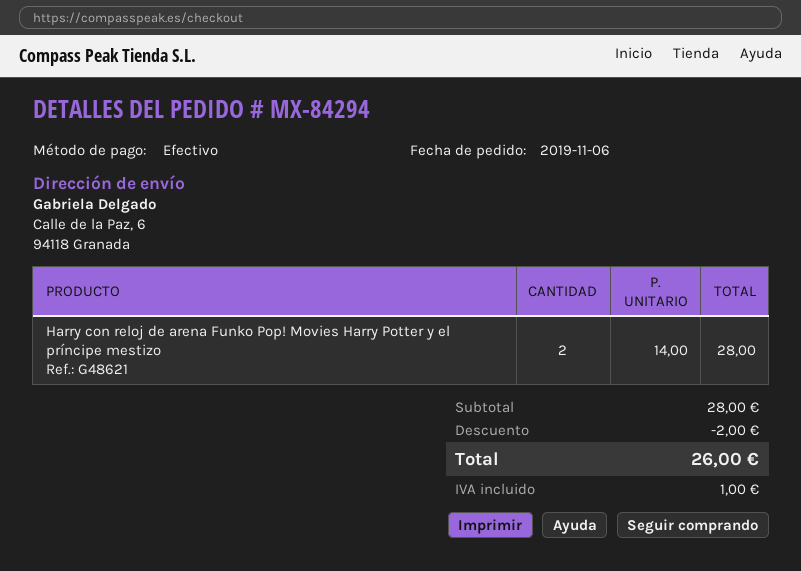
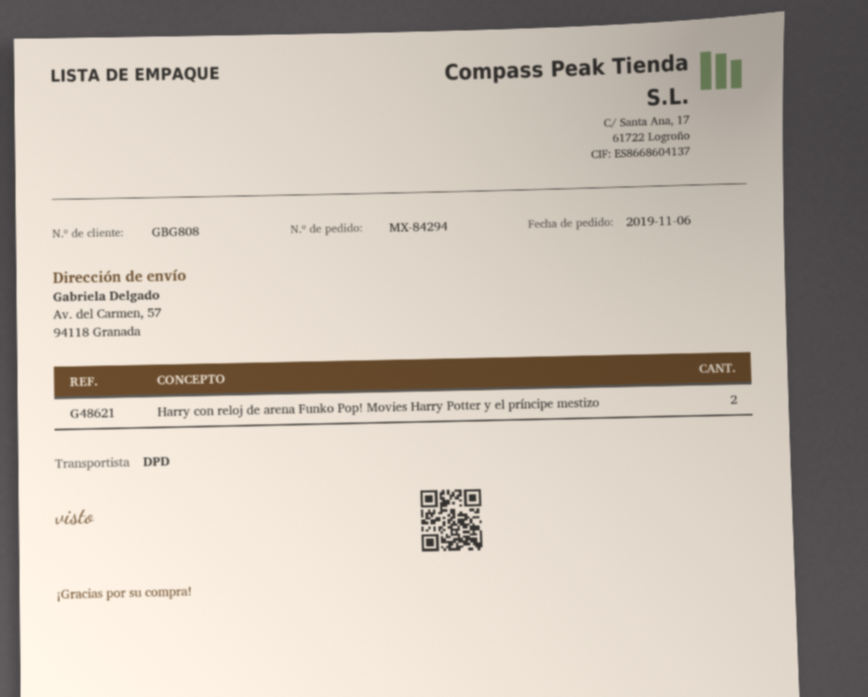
ship to: Calle de la Paz, 6, 94118 Granada -> Av. del Carmen, 57, 94118 Granada

